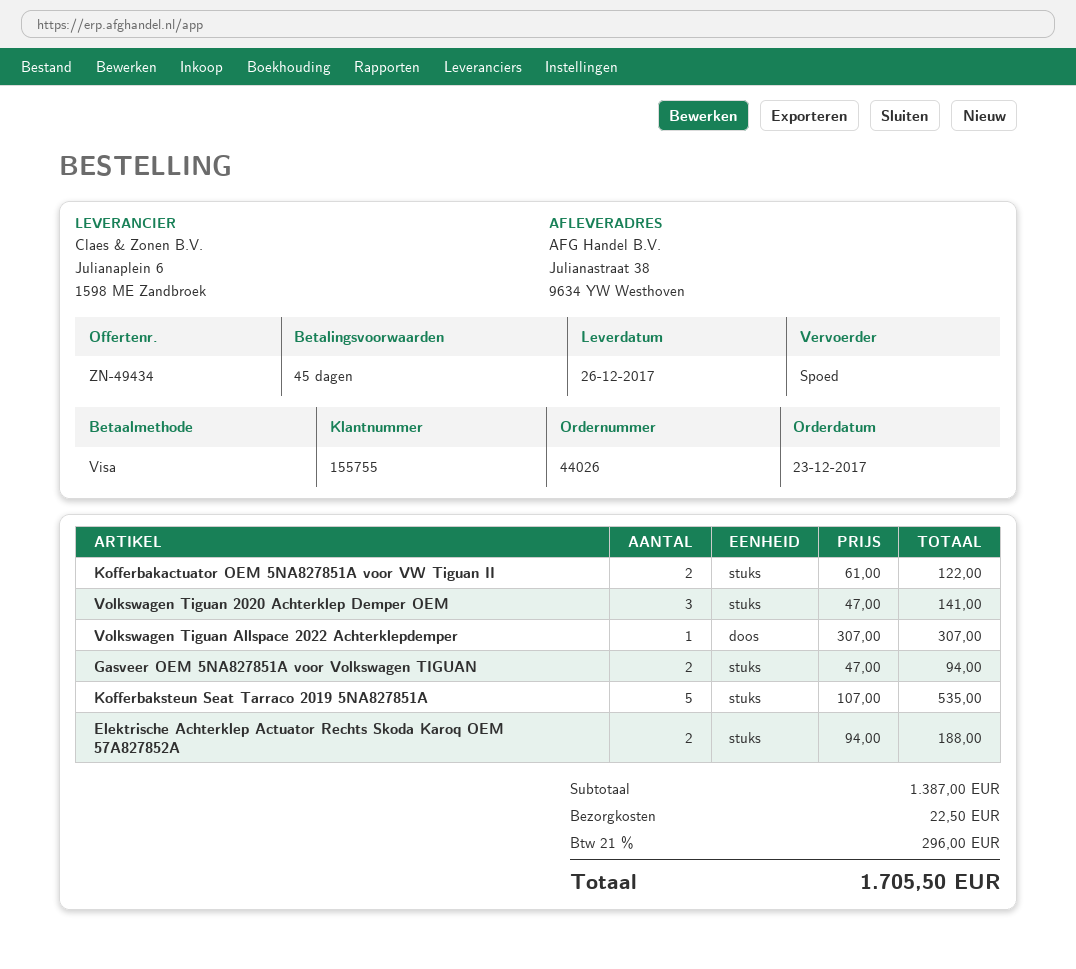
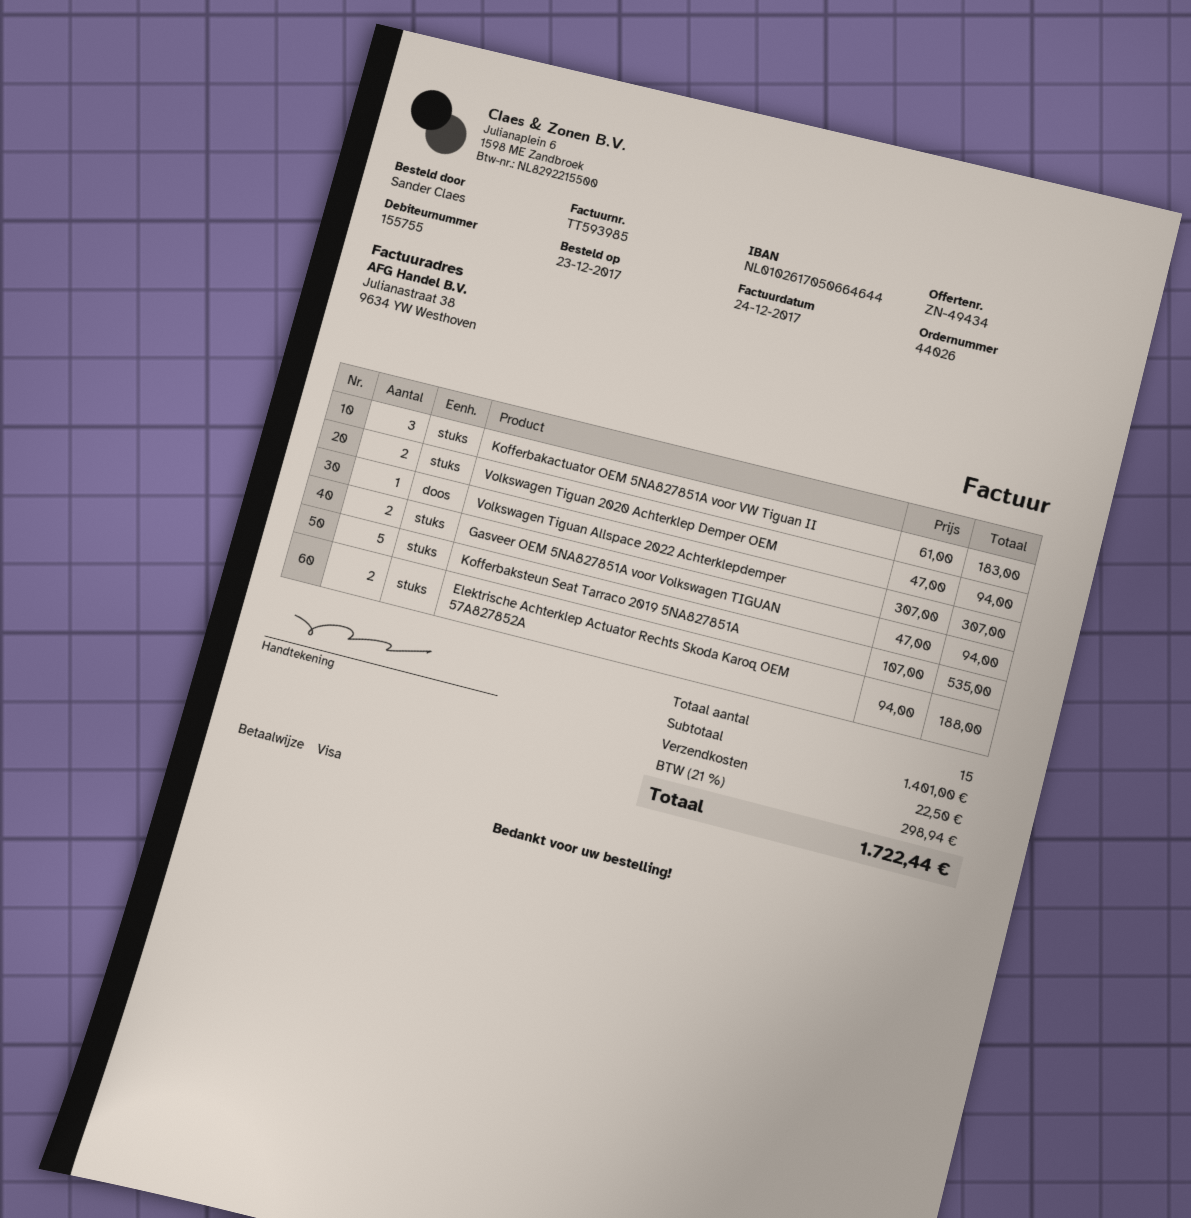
Kofferbakactuator OEM 5NA827851A voor VW Tiguan II: 2 x 61.00 = 122.00 -> 3 x 61.00 = 183.00
Volkswagen Tiguan 2020 Achterklep Demper OEM: 3 x 47.00 = 141.00 -> 2 x 47.00 = 94.00
subtotal: 1387.00 -> 1401.00
tax: 21% = 296.00 -> 21% = 298.94
total: 1705.50 -> 1722.44

